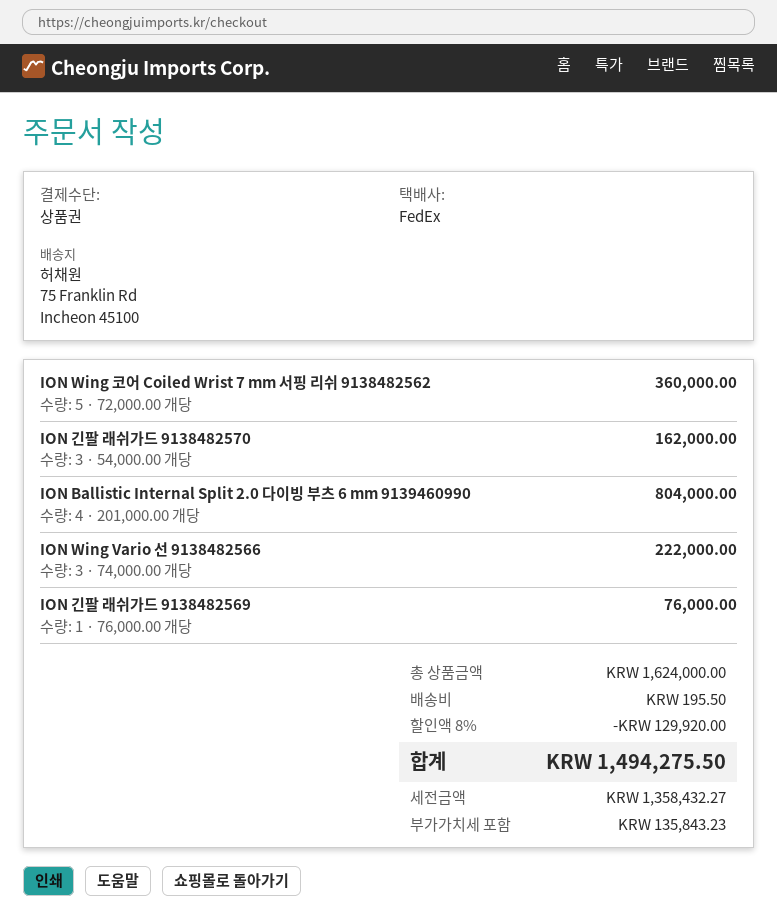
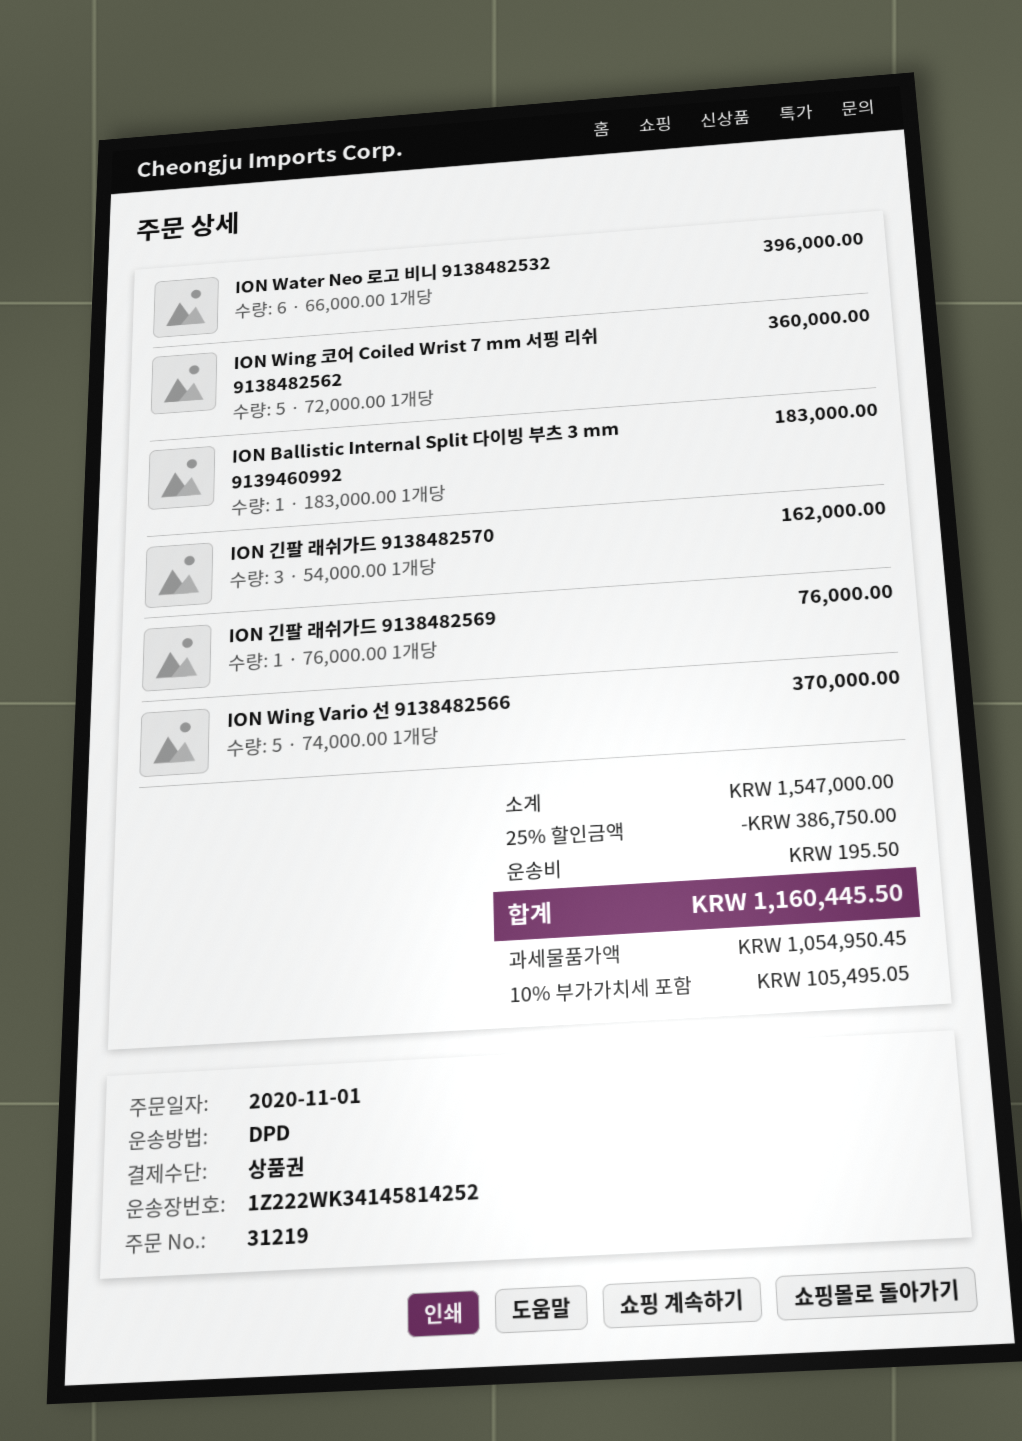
shipping method: FedEx -> DPD
ION Ballistic Internal Split 2.0 다이빙 부츠 6 mm 9139460990: 4 x 201000.00 = 804000.00 -> none
ION Wing Vario 선 9138482566: 3 x 74000.00 = 222000.00 -> 5 x 74000.00 = 370000.00
ION Water Neo 로고 비니 9138482532: none -> 6 x 66000.00 = 396000.00
ION Ballistic Internal Split 다이빙 부츠 3 mm 9139460992: none -> 1 x 183000.00 = 183000.00
subtotal: 1624000.00 -> 1547000.00
discount: 8% = 129920.00 -> 25% = 386750.00
net: 1358432.27 -> 1054950.45
tax: 135843.23 -> 105495.05
total: 1494275.50 -> 1160445.50

